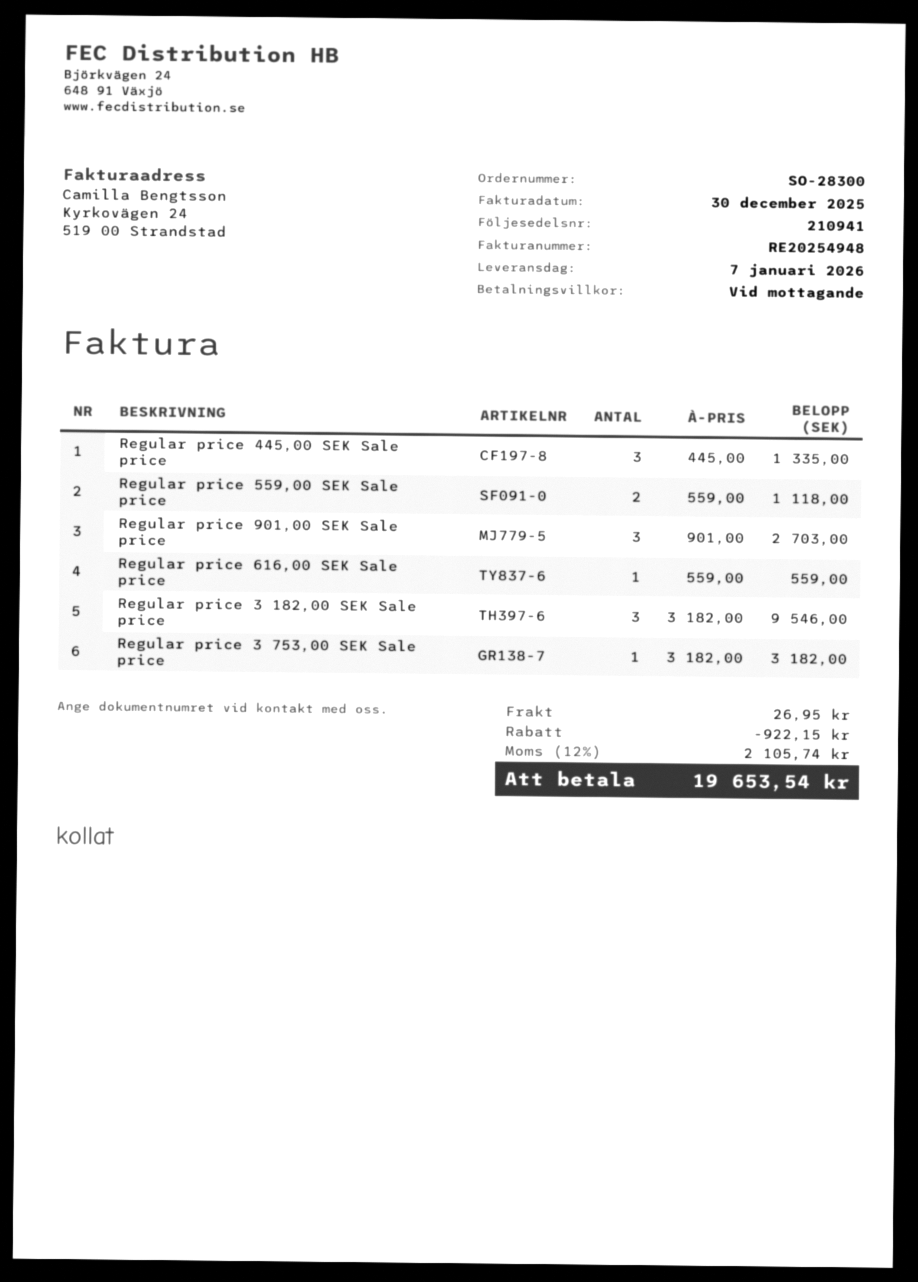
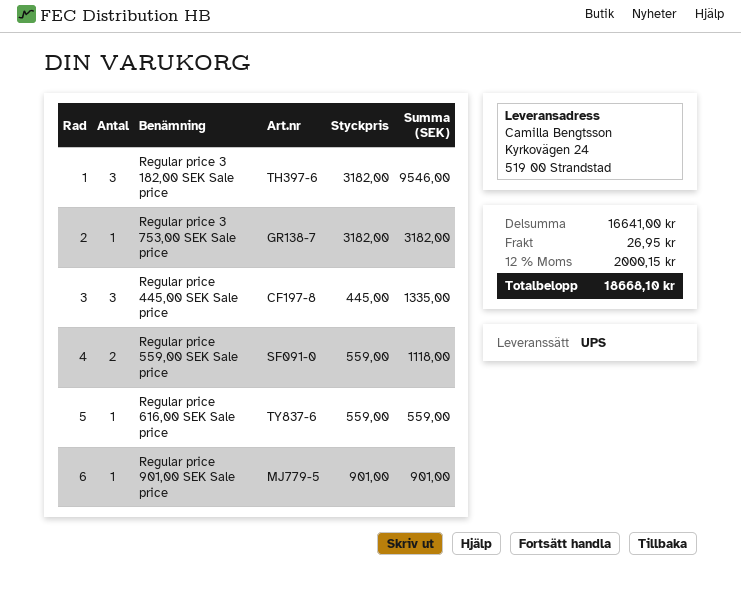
Regular price 901,00 SEK Sale price: 3 x 901.00 = 2703.00 -> 1 x 901.00 = 901.00
discount: 922.15 -> none
tax: 12% = 2105.74 -> 12% = 2000.15
total: 19653.54 -> 18668.10

